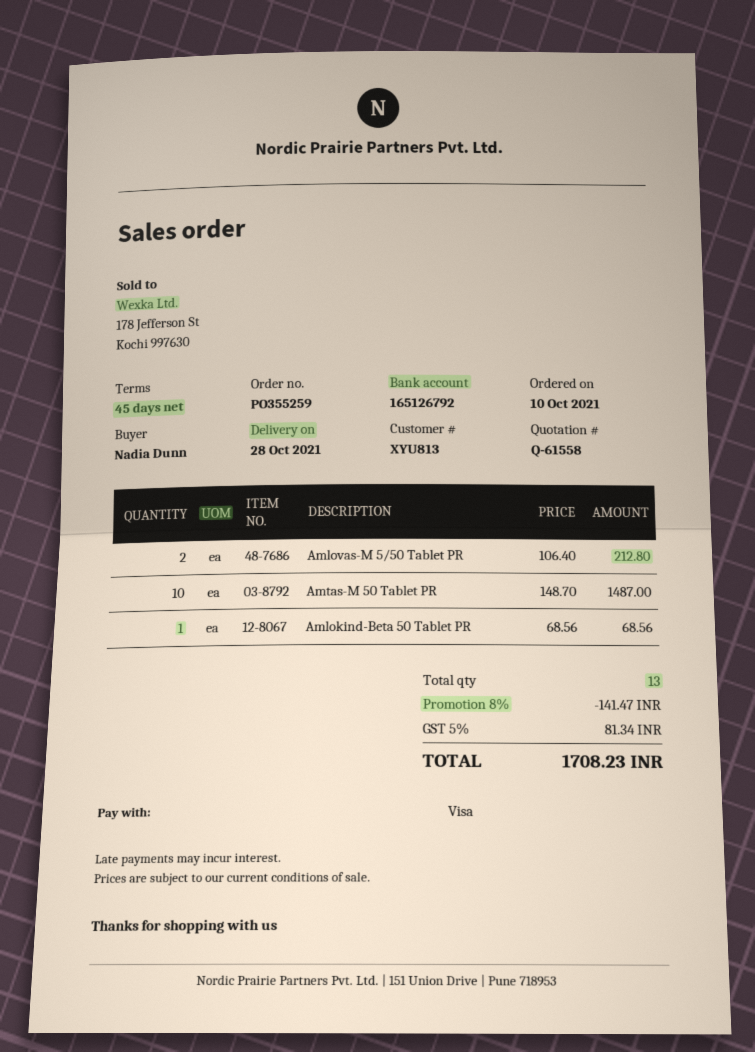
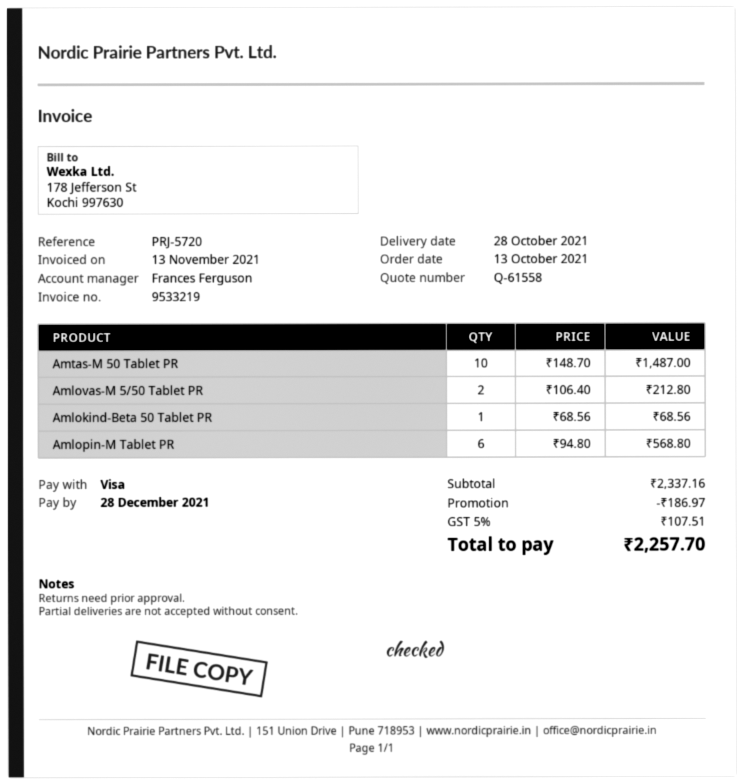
order date: 2021-10-10 -> 2021-10-13
Amlopin-M Tablet PR: none -> 6 x 94.80 = 568.80
discount: 141.47 -> 186.97
tax: 5% = 81.34 -> 5% = 107.51
total: 1708.23 -> 2257.70

